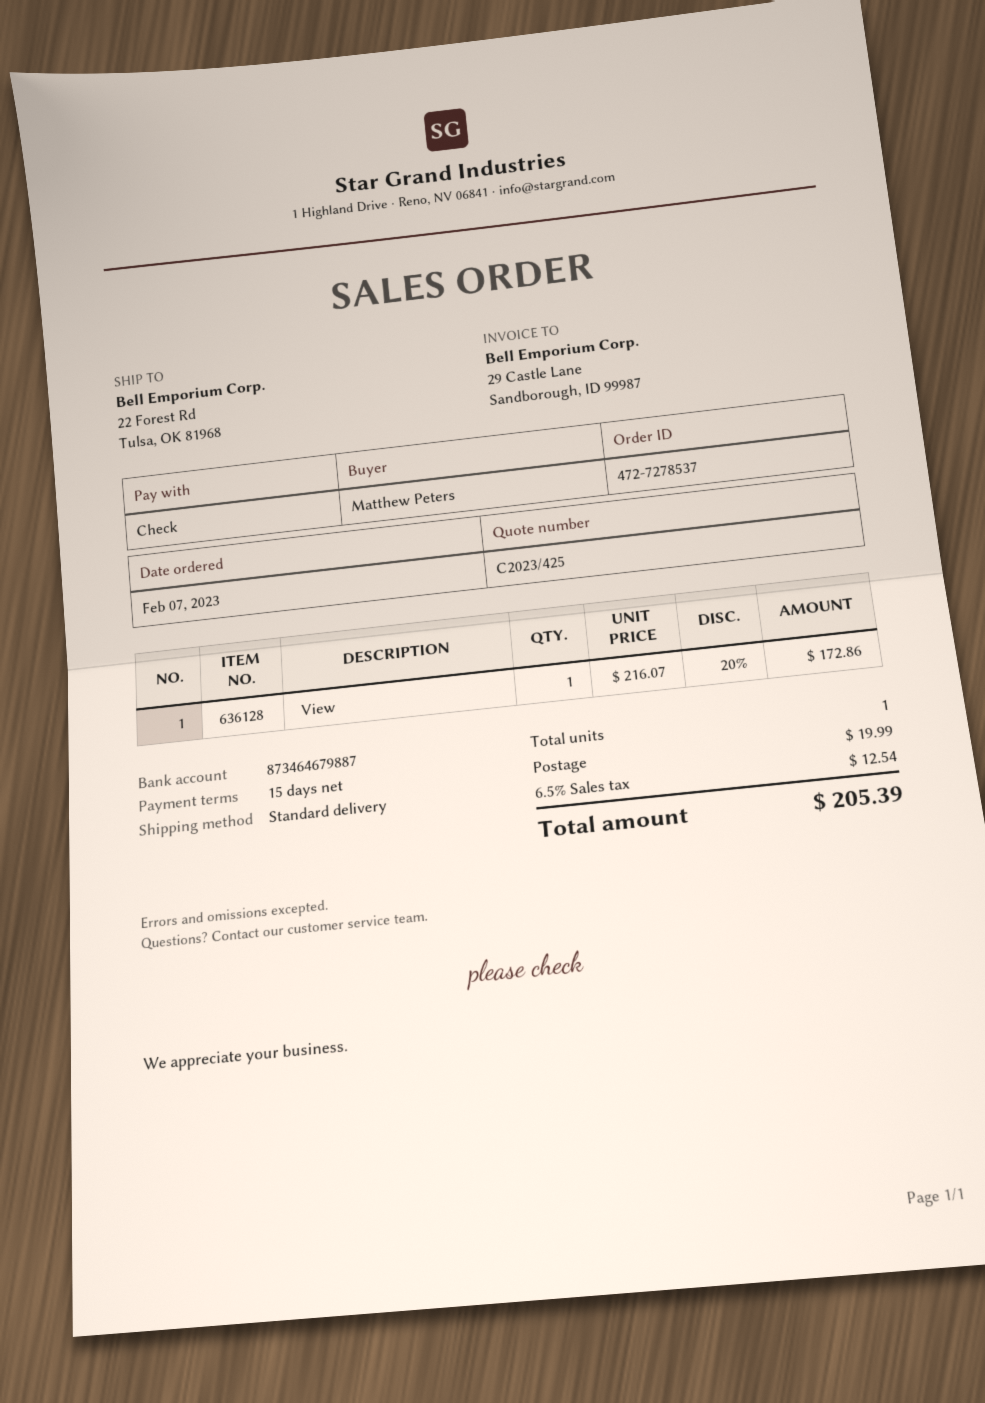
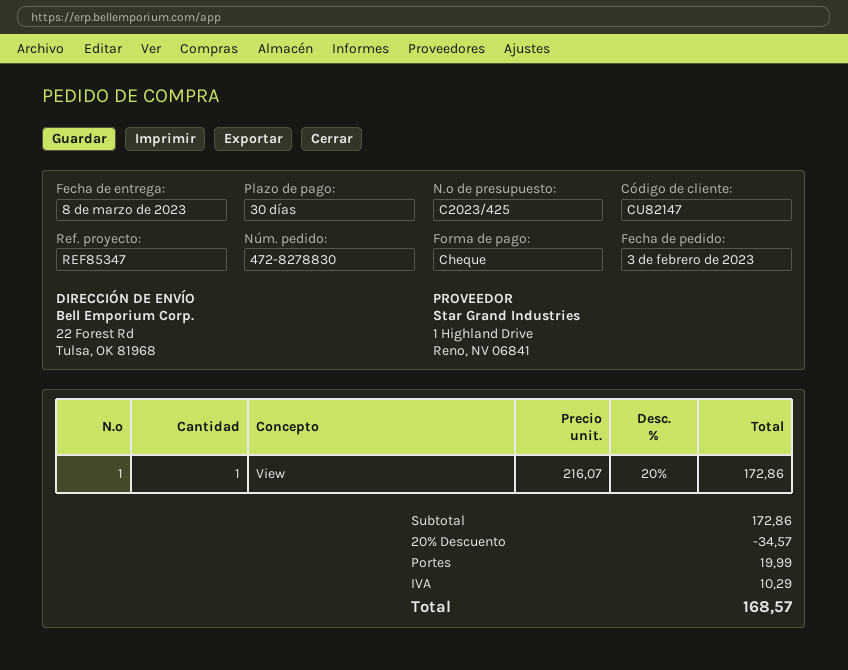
order number: 472-7278537 -> 472-8278830
order date: 2023-02-07 -> 2023-02-03
payment terms: 15 days -> 30 days
discount: none -> 20% = 34.57
tax: 12.54 -> 10.29
total: 205.39 -> 168.57

